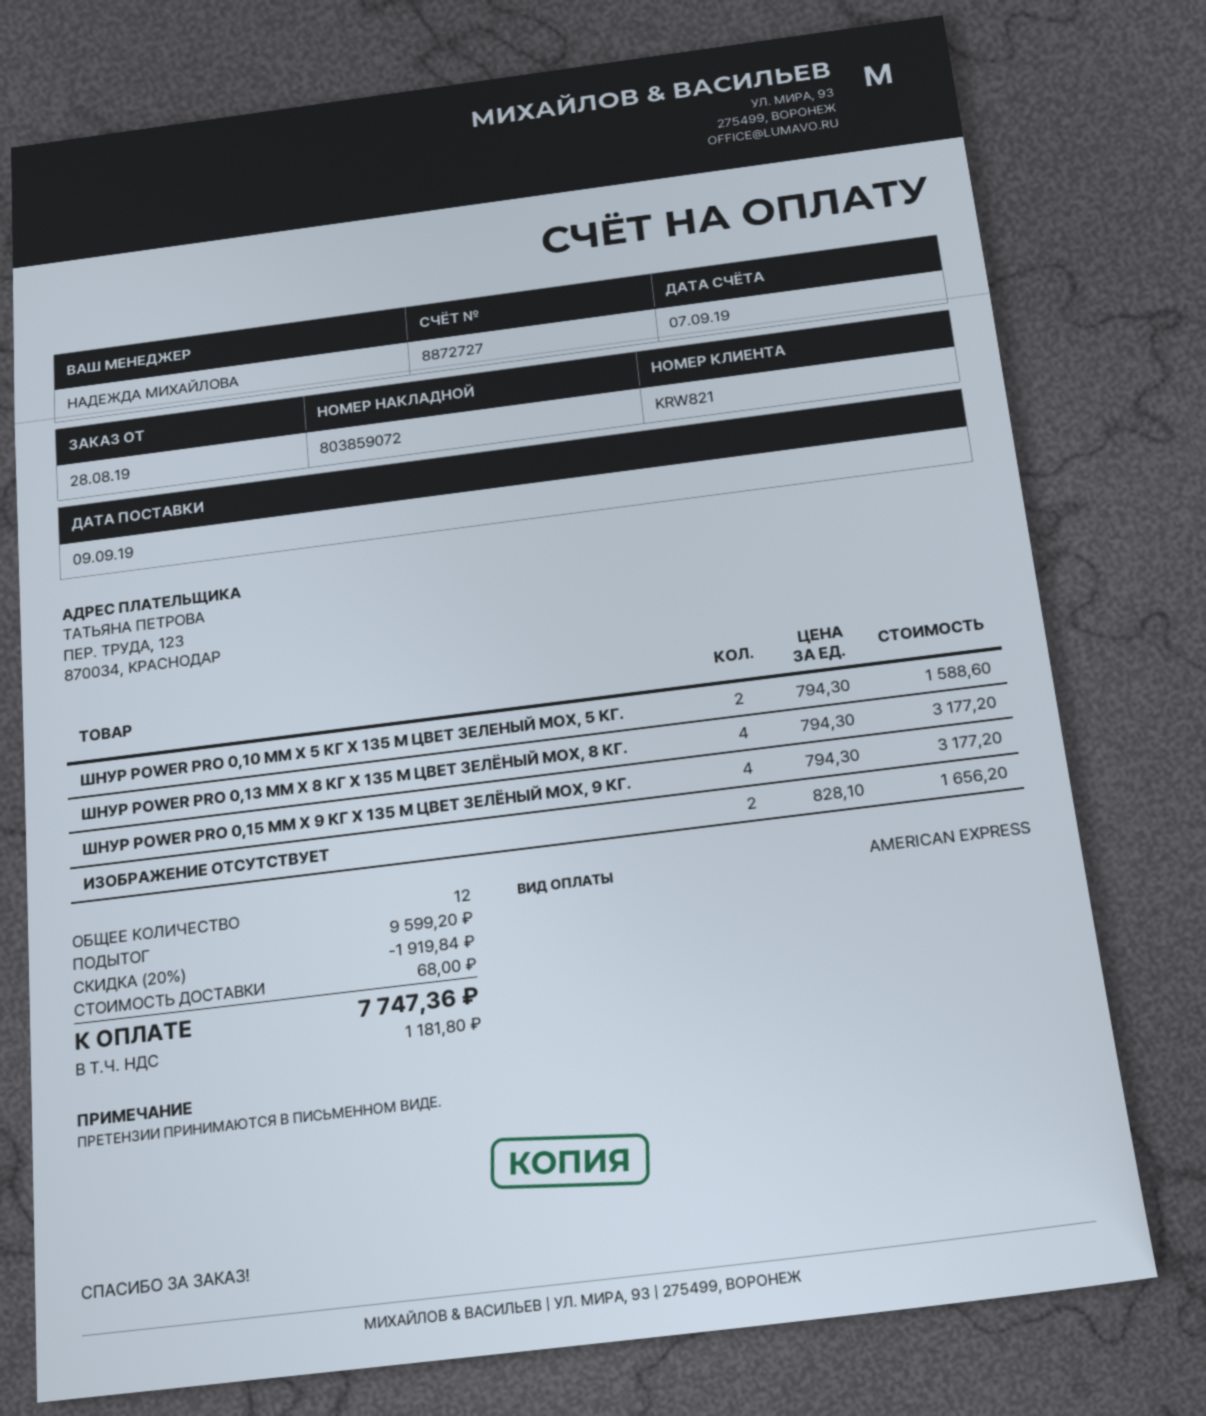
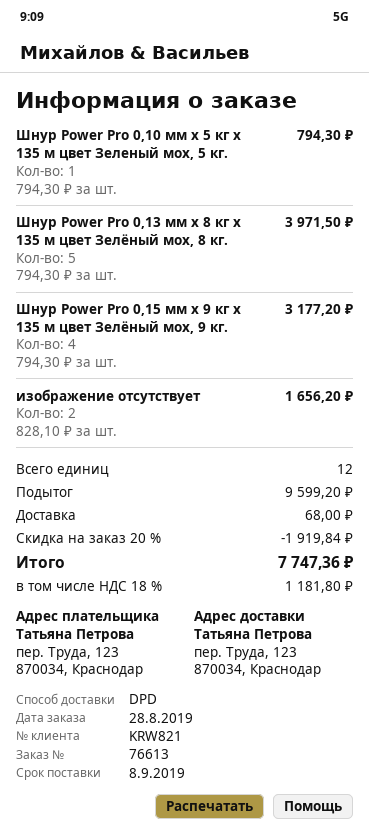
delivery date: 2019-09-09 -> 2019-09-08
ШНУР POWER PRO 0,10 ММ Х 5 КГ Х 135 М ЦВЕТ ЗЕЛЕНЫЙ МОХ, 5 КГ.: 2 x 794.30 = 1588.60 -> 1 x 794.30 = 794.30
ШНУР POWER PRO 0,13 ММ Х 8 КГ Х 135 М ЦВЕТ ЗЕЛЁНЫЙ МОХ, 8 КГ.: 4 x 794.30 = 3177.20 -> 5 x 794.30 = 3971.50

